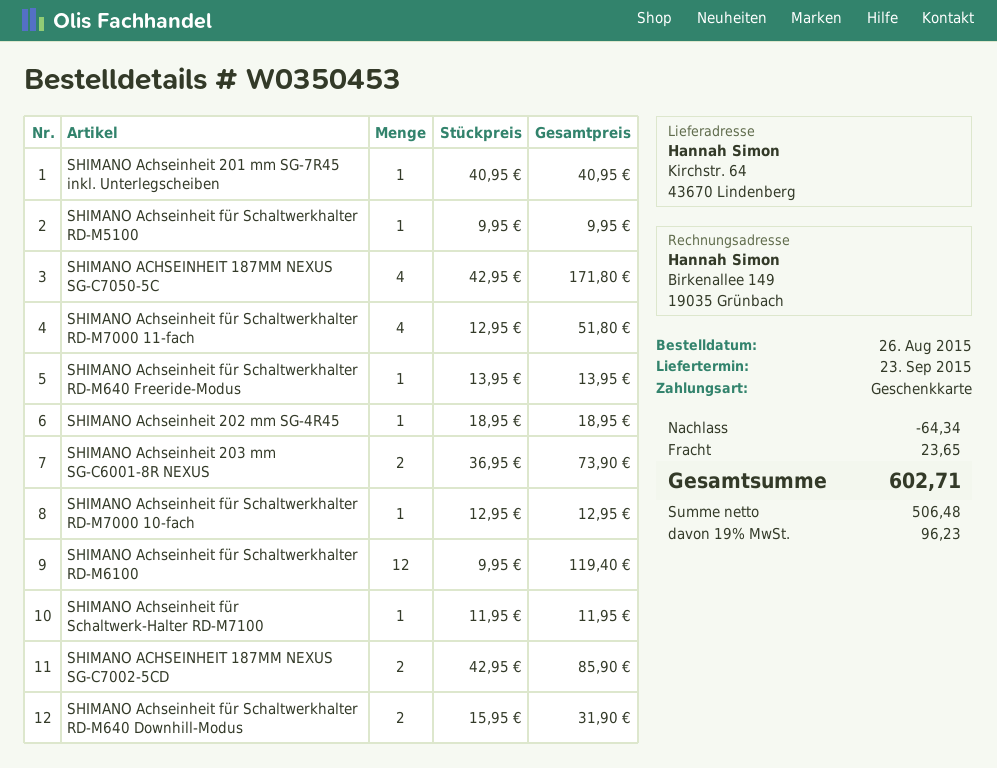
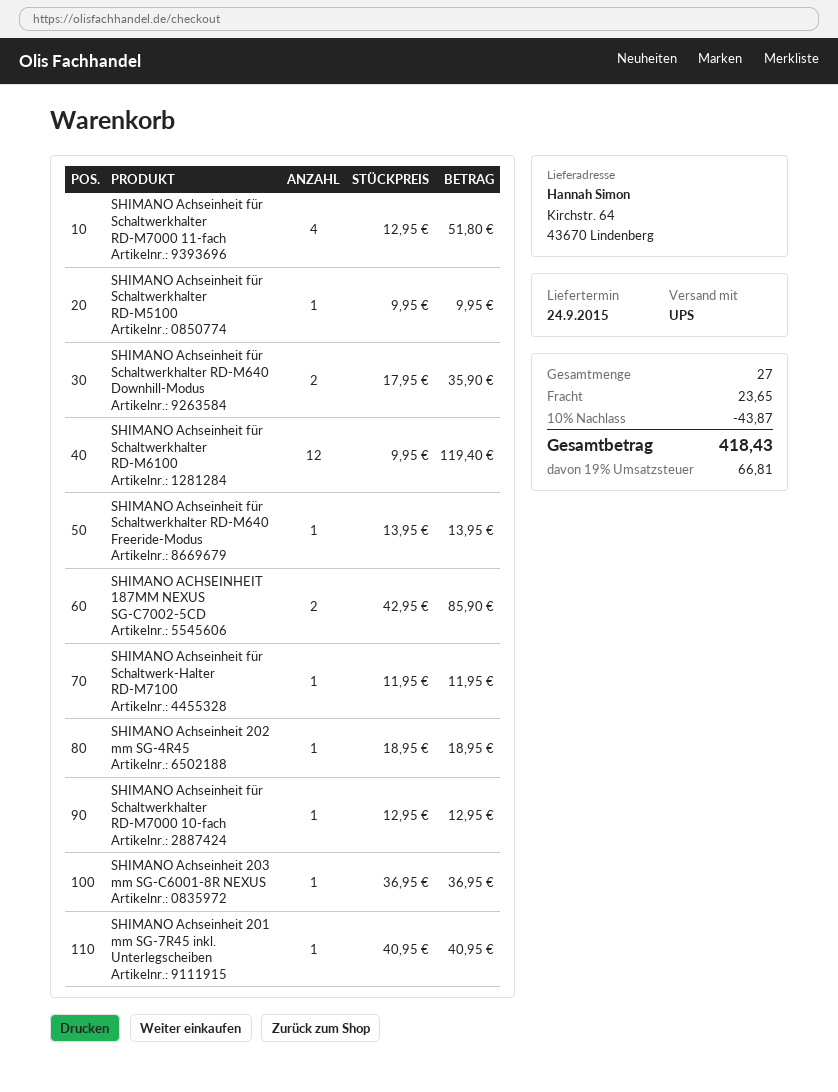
delivery date: 2015-09-23 -> 2015-09-24
SHIMANO ACHSEINHEIT 187MM NEXUS SG-C7050-5C: 4 x 42.95 = 171.80 -> none
SHIMANO Achseinheit 203 mm SG-C6001-8R NEXUS: 2 x 36.95 = 73.90 -> 1 x 36.95 = 36.95
SHIMANO Achseinheit für Schaltwerkhalter RD-M640 Downhill-Modus: 2 x 15.95 = 31.90 -> 2 x 17.95 = 35.90
discount: 64.34 -> 43.87
tax: 19% = 96.23 -> 19% = 66.81
total: 602.71 -> 418.43

